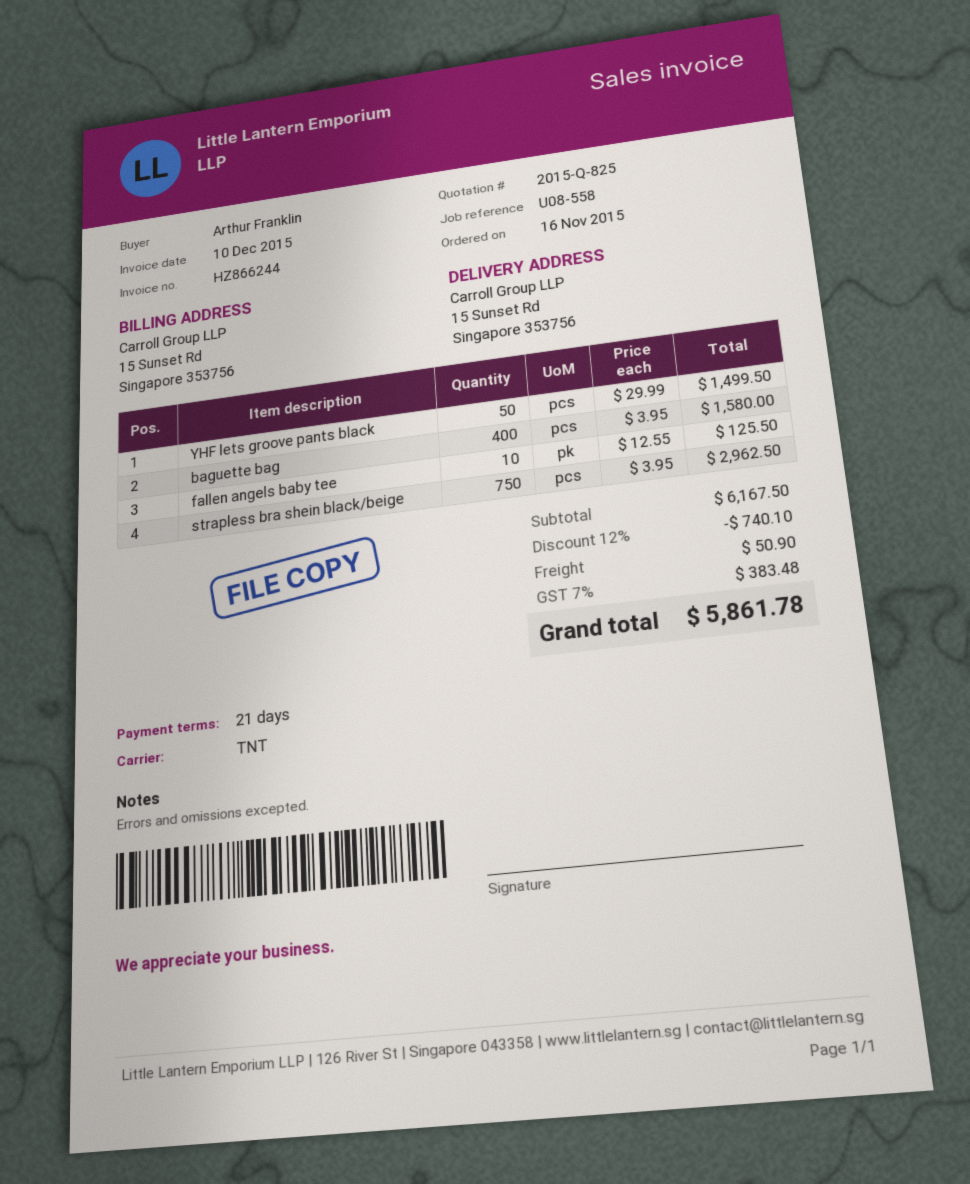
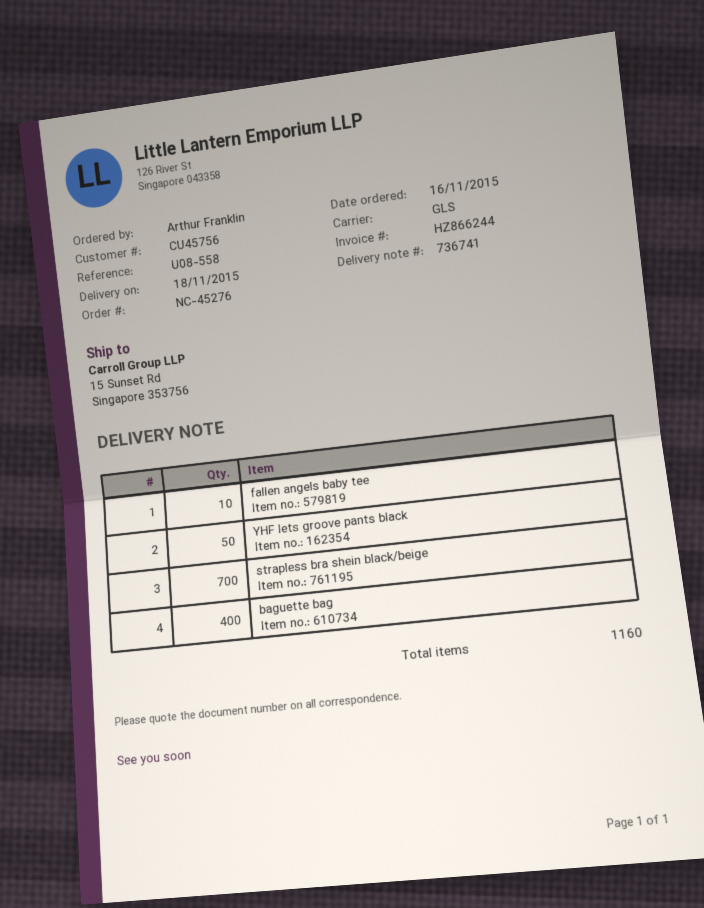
shipping method: TNT -> GLS
strapless bra shein black/beige: 750 -> 700

